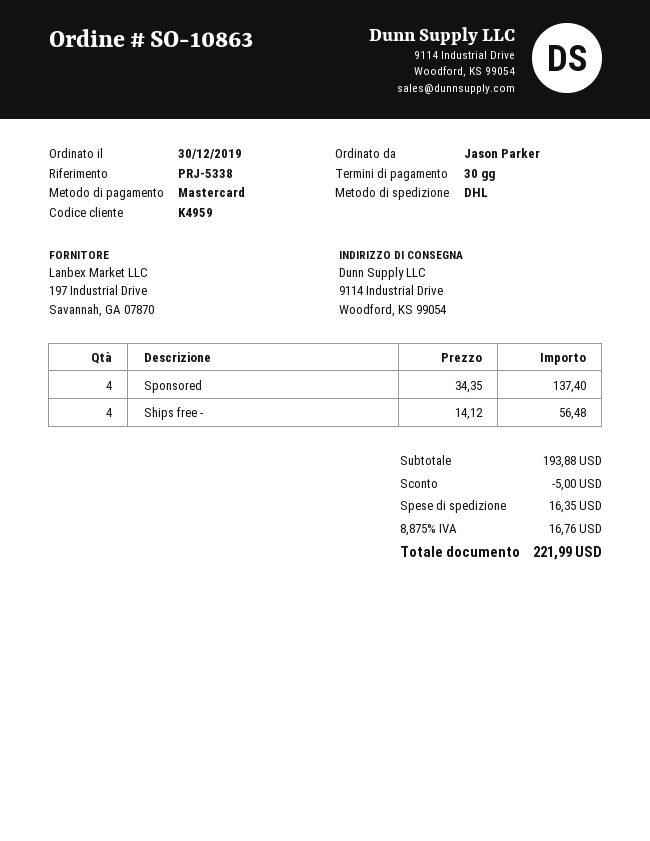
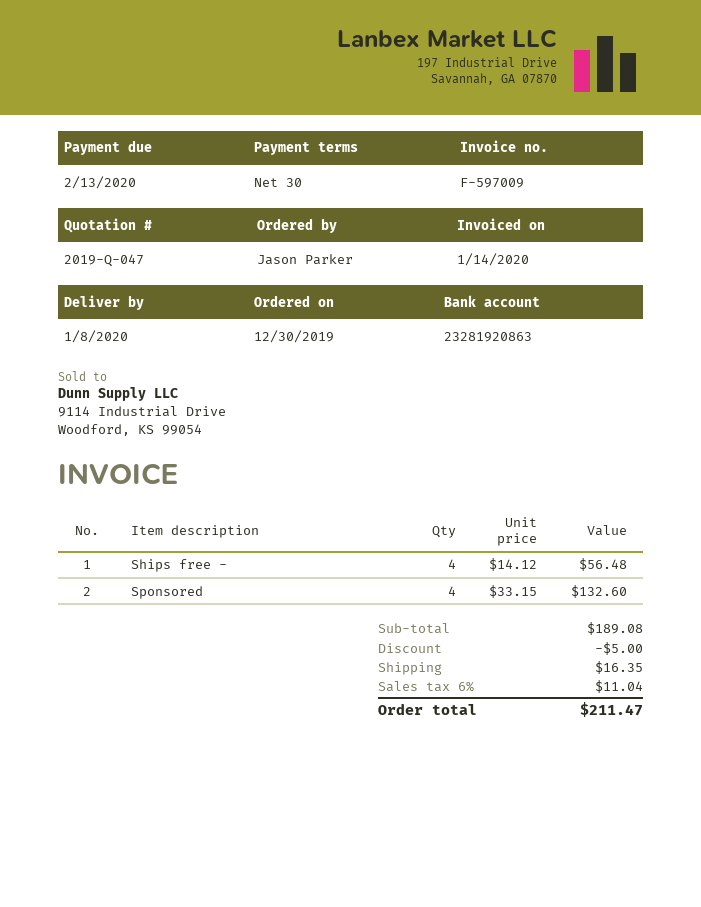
Sponsored: 4 x 34.35 = 137.40 -> 4 x 33.15 = 132.60
subtotal: 193.88 -> 189.08
tax: 8.875% = 16.76 -> 6% = 11.04
total: 221.99 -> 211.47

